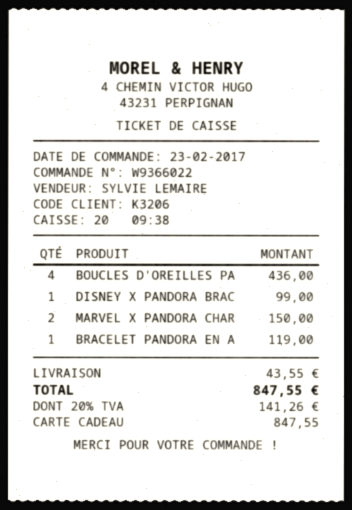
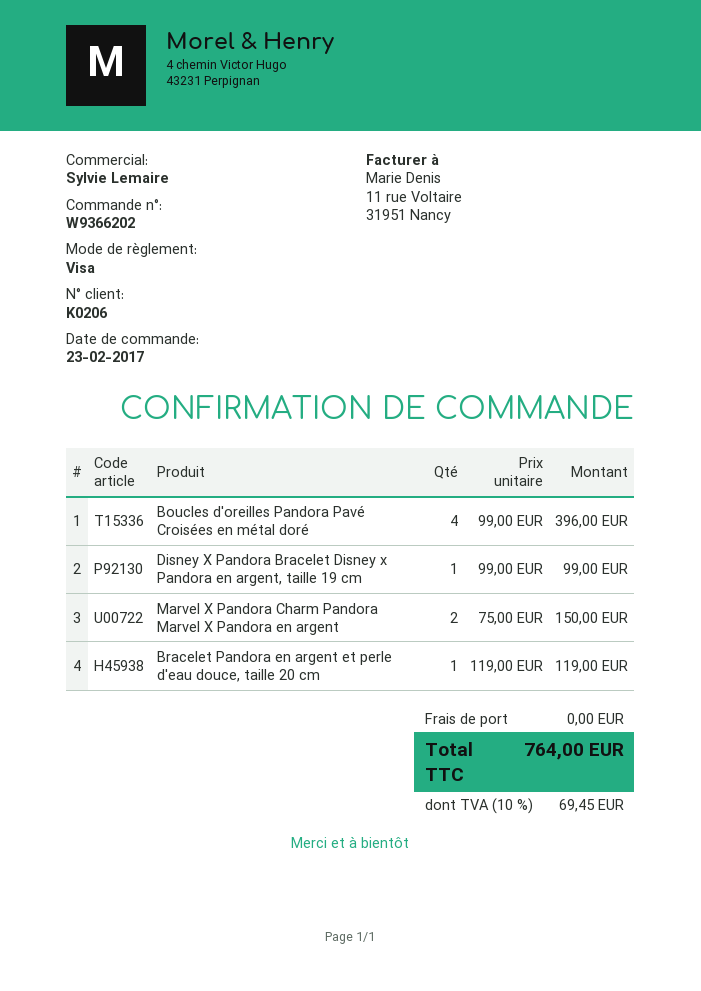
order number: W9366022 -> W9366202
customer number: K3206 -> K0206
payment method: gift card -> Visa
BOUCLES D'OREILLES PA: 4 for 436.00 -> 4 for 396.00
shipping: 43.55 -> 0.00
tax: 20% = 141.26 -> 10% = 69.45
total: 847.55 -> 764.00

